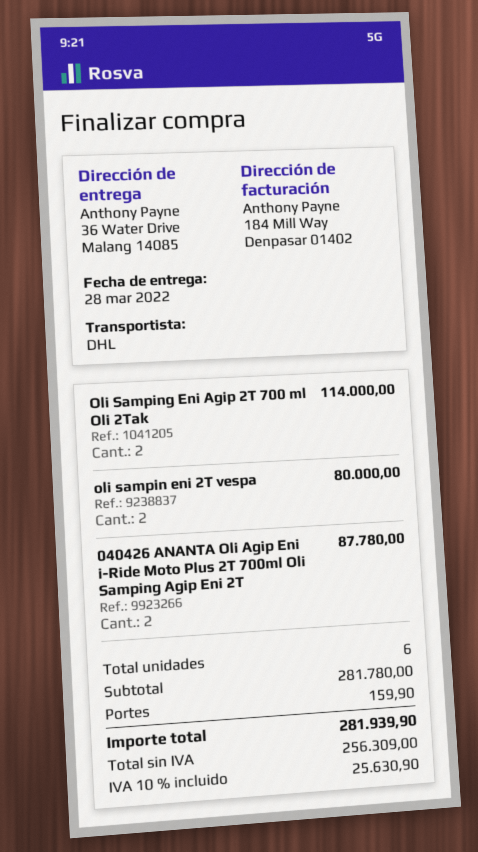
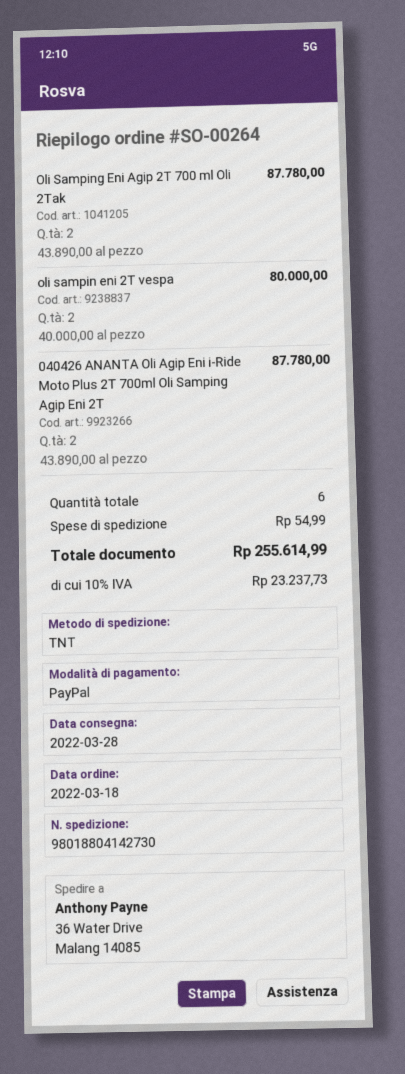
shipping method: DHL -> TNT
Oli Samping Eni Agip 2T 700 ml Oli 2Tak: 2 for 114000.00 -> 2 for 87780.00
shipping: 159.90 -> 54.99
tax: 10% = 25630.90 -> 10% = 23237.73
total: 281939.90 -> 255614.99

